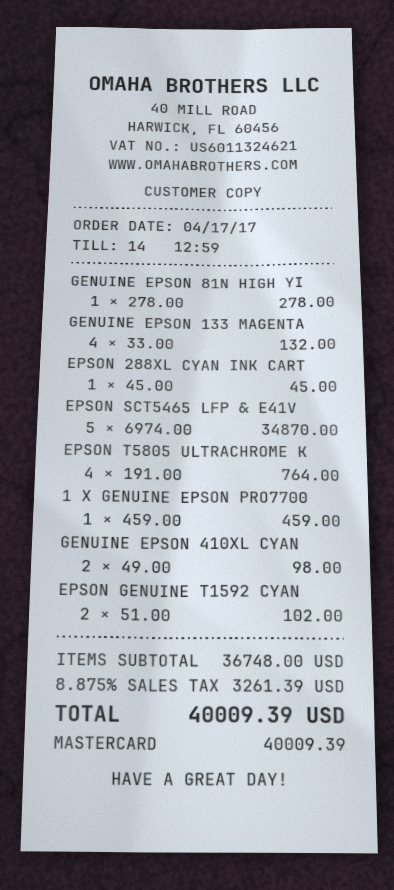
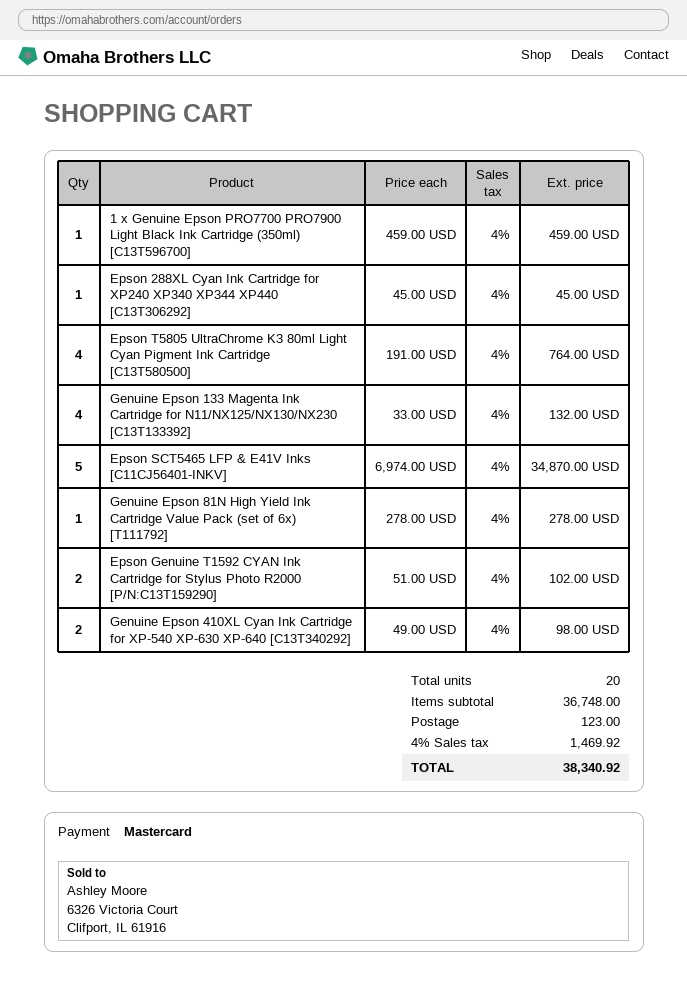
shipping: none -> 123.00
tax: 8.875% = 3261.39 -> 4% = 1469.92
total: 40009.39 -> 38340.92

